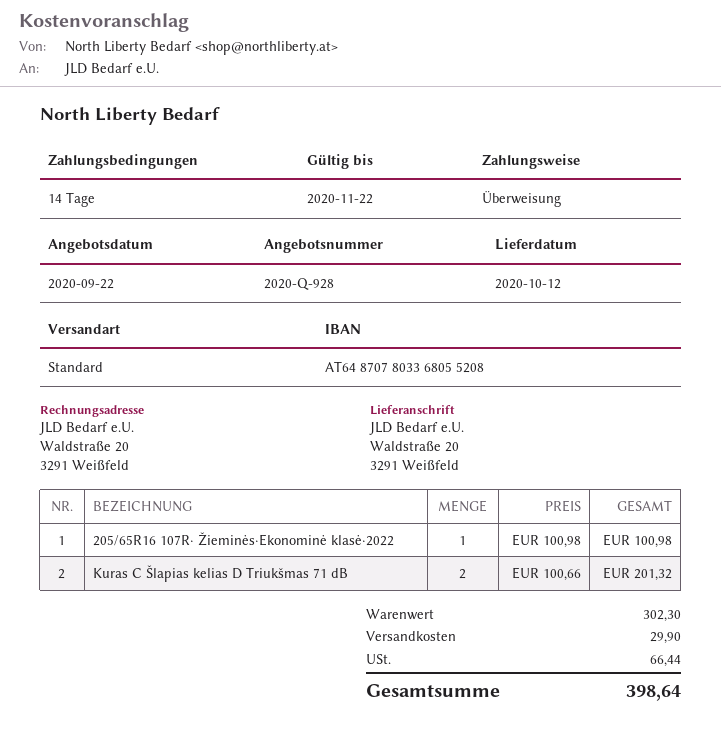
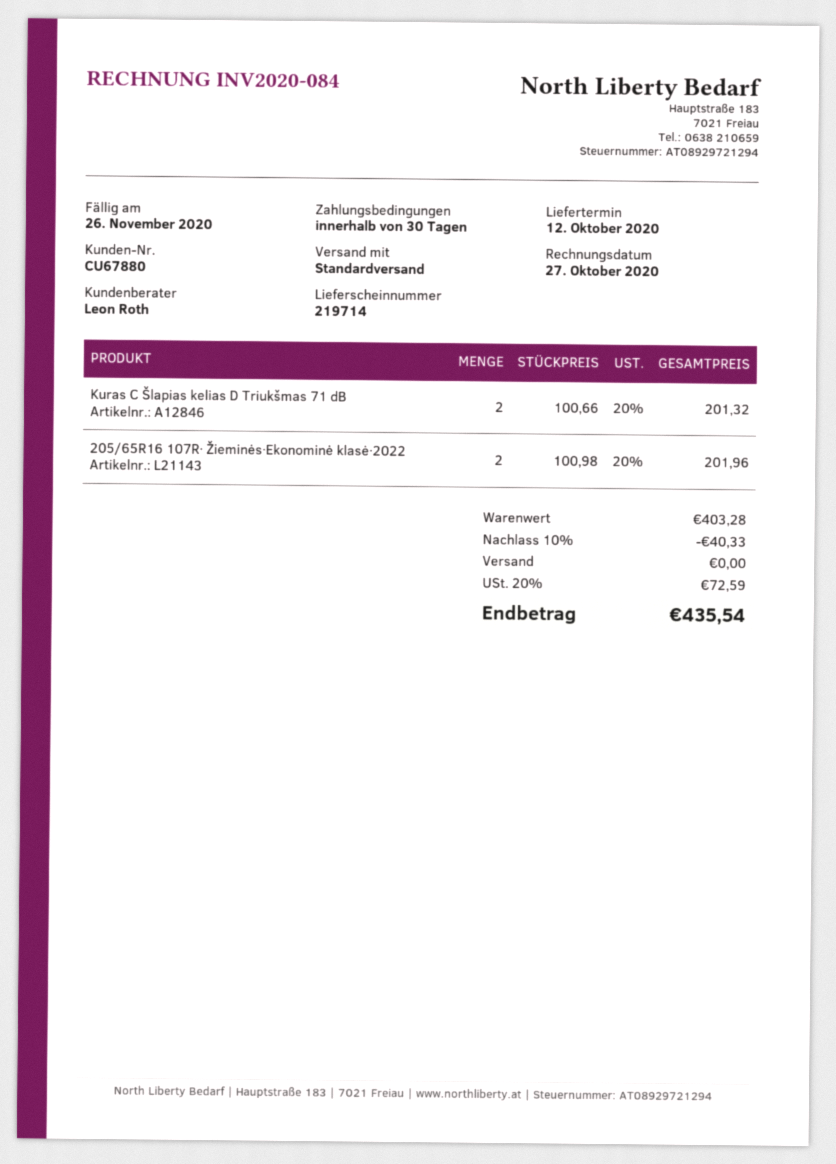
payment terms: 14 days -> 30 days
205/65R16 107R· Žieminės·Ekonominė klasė·2022: 1 x 100.98 = 100.98 -> 2 x 100.98 = 201.96
subtotal: 302.30 -> 403.28
discount: none -> 10% = 40.33
shipping: 29.90 -> 0.00
tax: 66.44 -> 72.59
total: 398.64 -> 435.54

